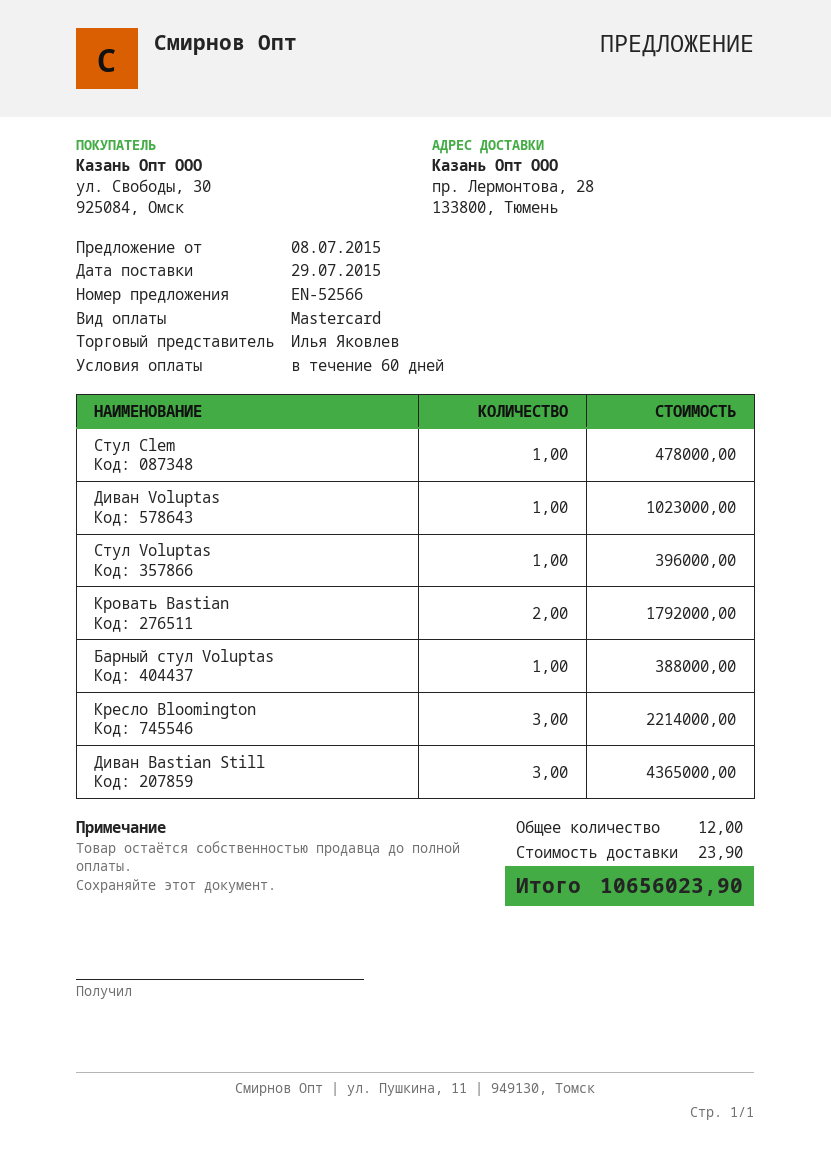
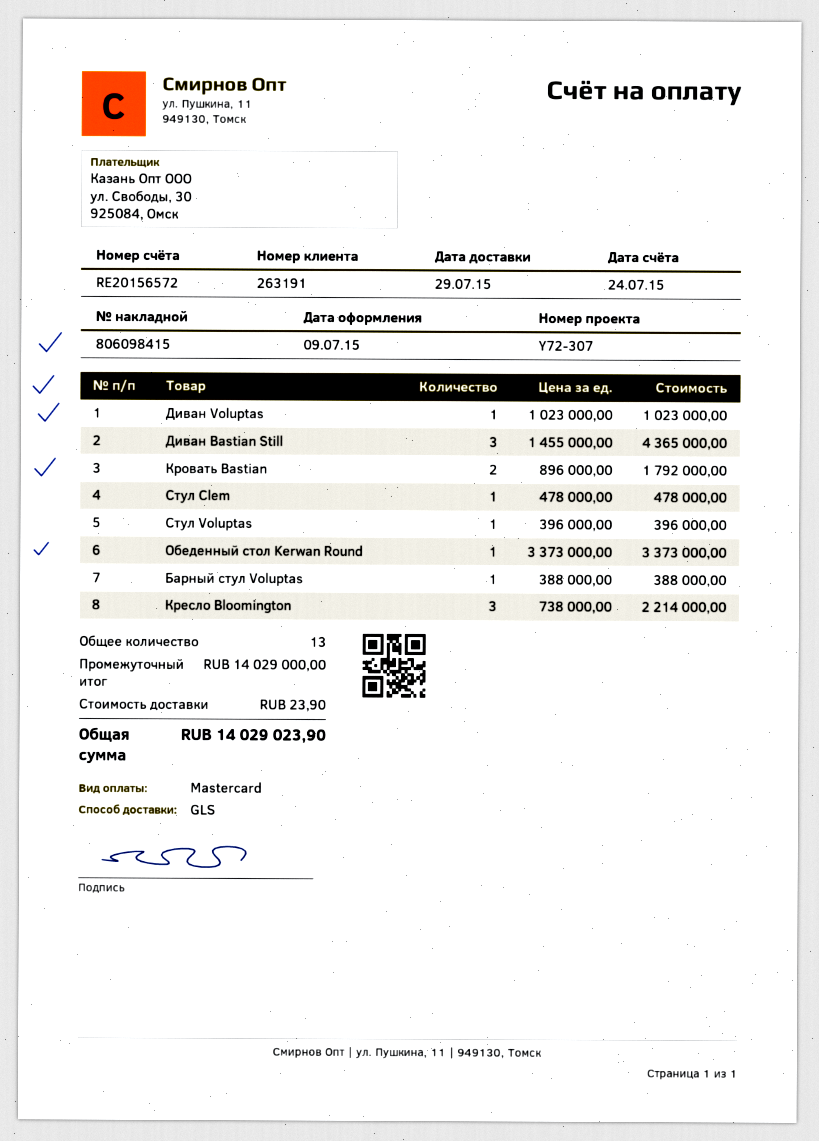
Обеденный стол Kerwan Round: none -> 1 for 3373000.00
total quantity: 12 -> 13
total: 10656023.90 -> 14029023.90

